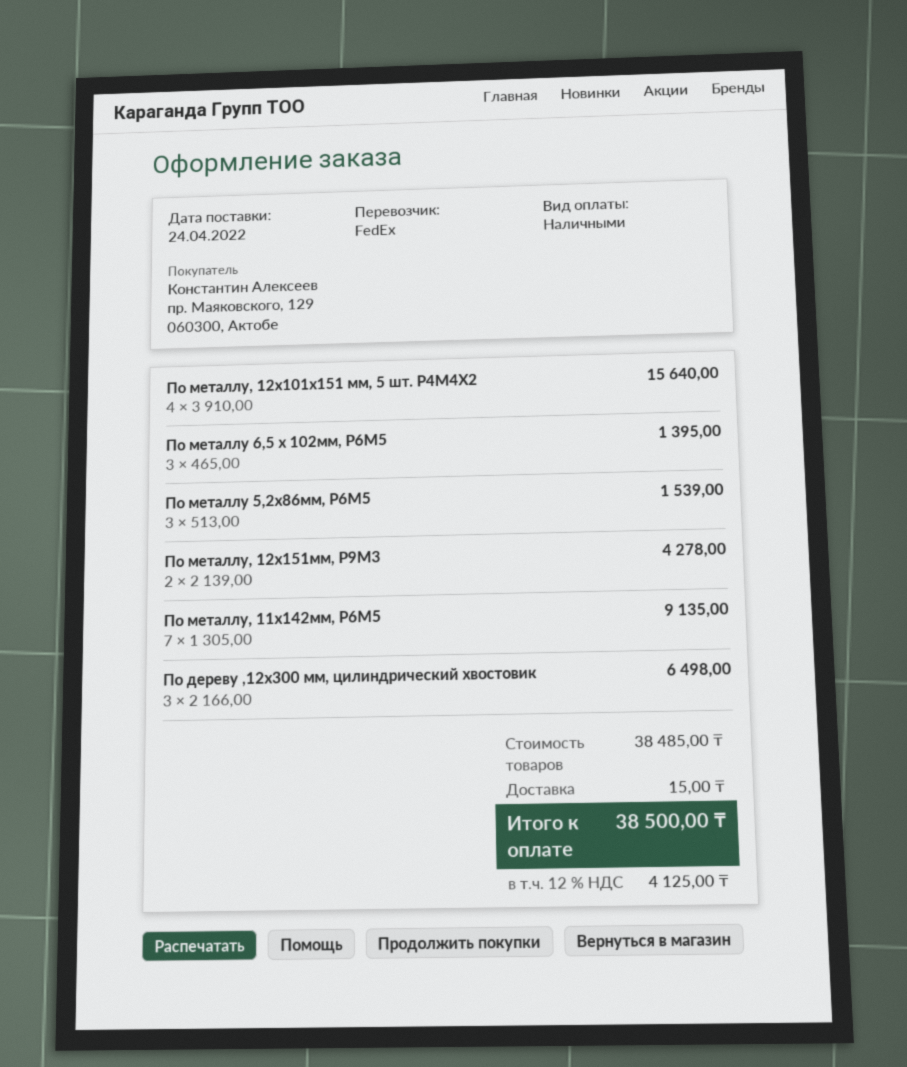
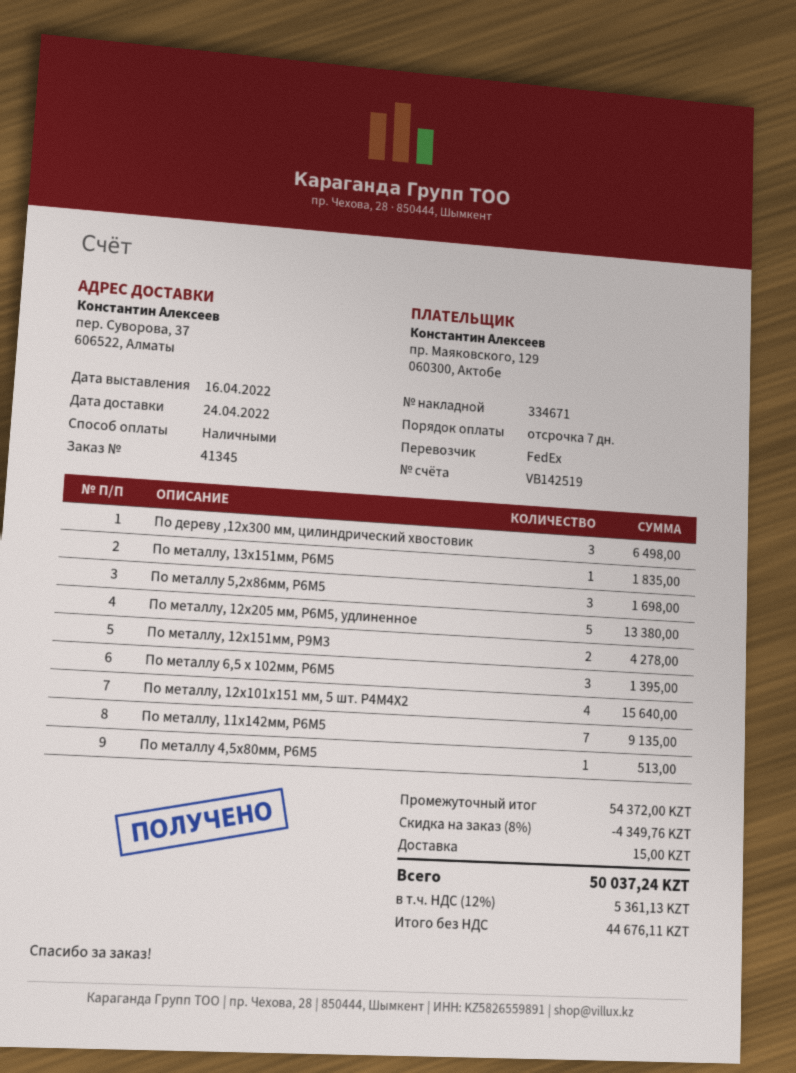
По металлу 5,2x86мм, Р6М5: 3 for 1539.00 -> 3 for 1698.00
По металлу, 13x151мм, Р6М5: none -> 1 for 1835.00
По металлу, 12x205 мм, Р6М5, удлиненное: none -> 5 for 13380.00
По металлу 4,5x80мм, Р6М5: none -> 1 for 513.00
subtotal: 38485.00 -> 54372.00
discount: none -> 8% = 4349.76
tax: 12% = 4125.00 -> 12% = 5361.13
total: 38500.00 -> 50037.24

